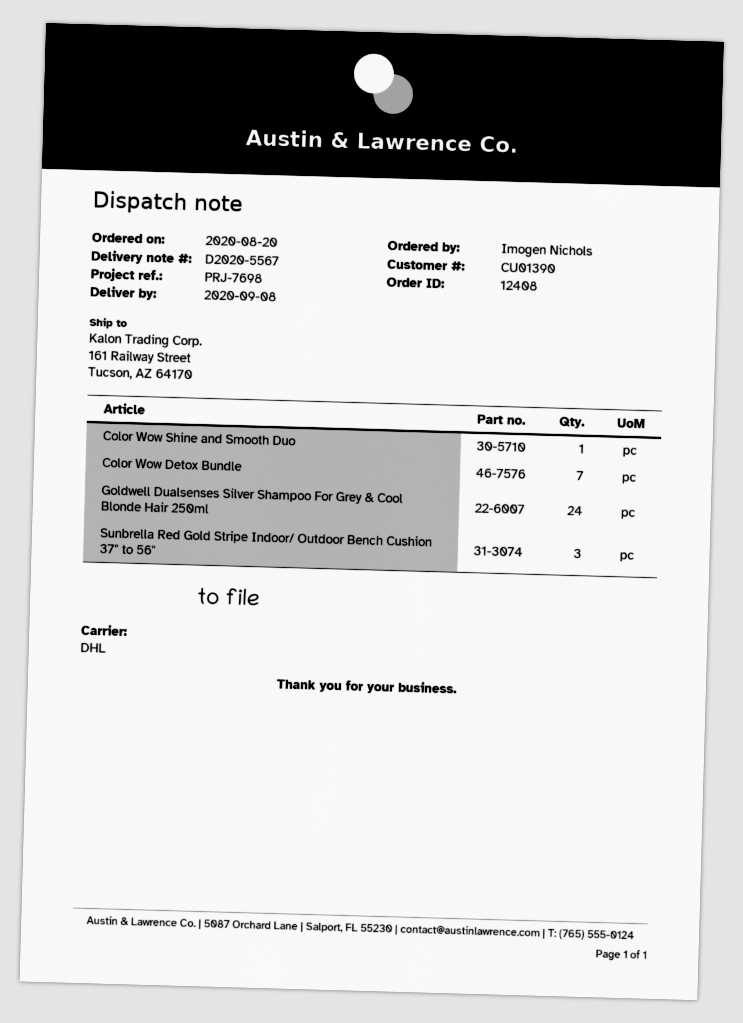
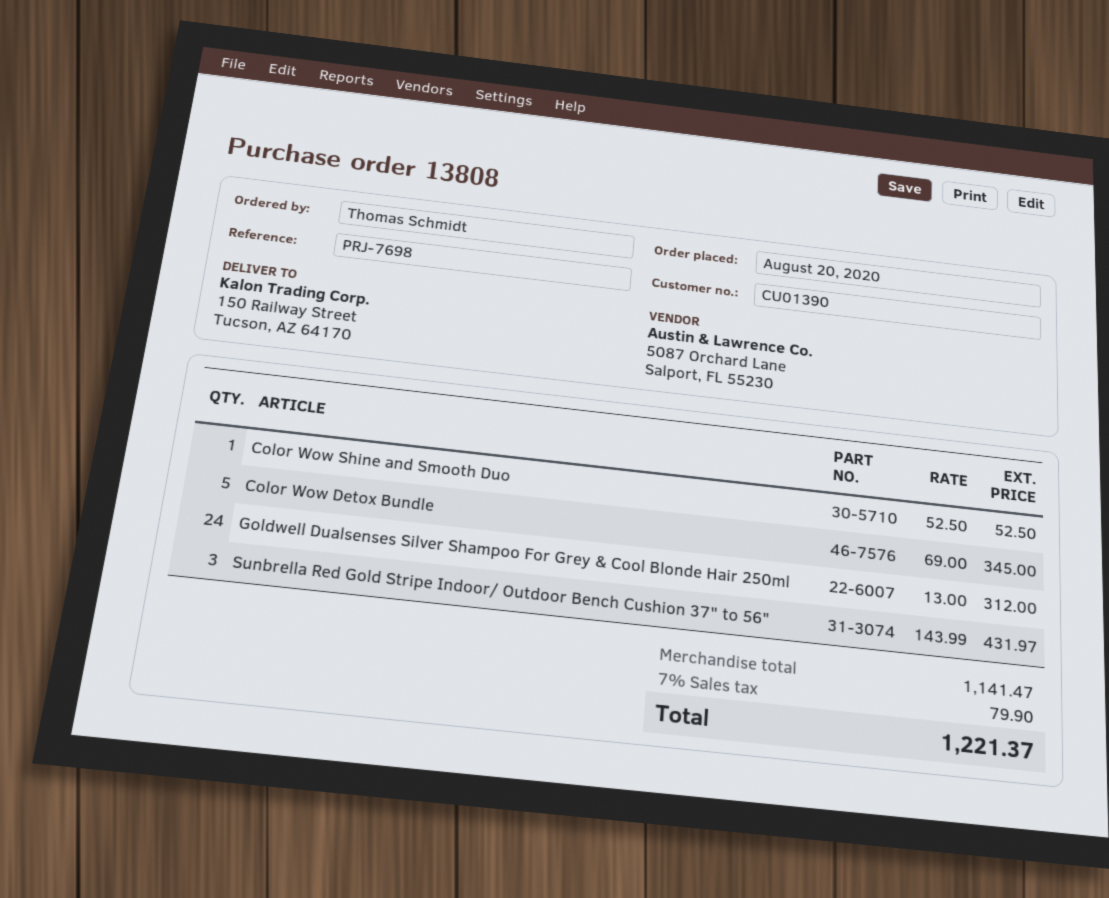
order number: 12408 -> 13808
ordered by: Imogen Nichols -> Thomas Schmidt
ship to: 161 Railway Street, Tucson, AZ 64170 -> 150 Railway Street, Tucson, AZ 64170
Color Wow Detox Bundle: 7 -> 5

